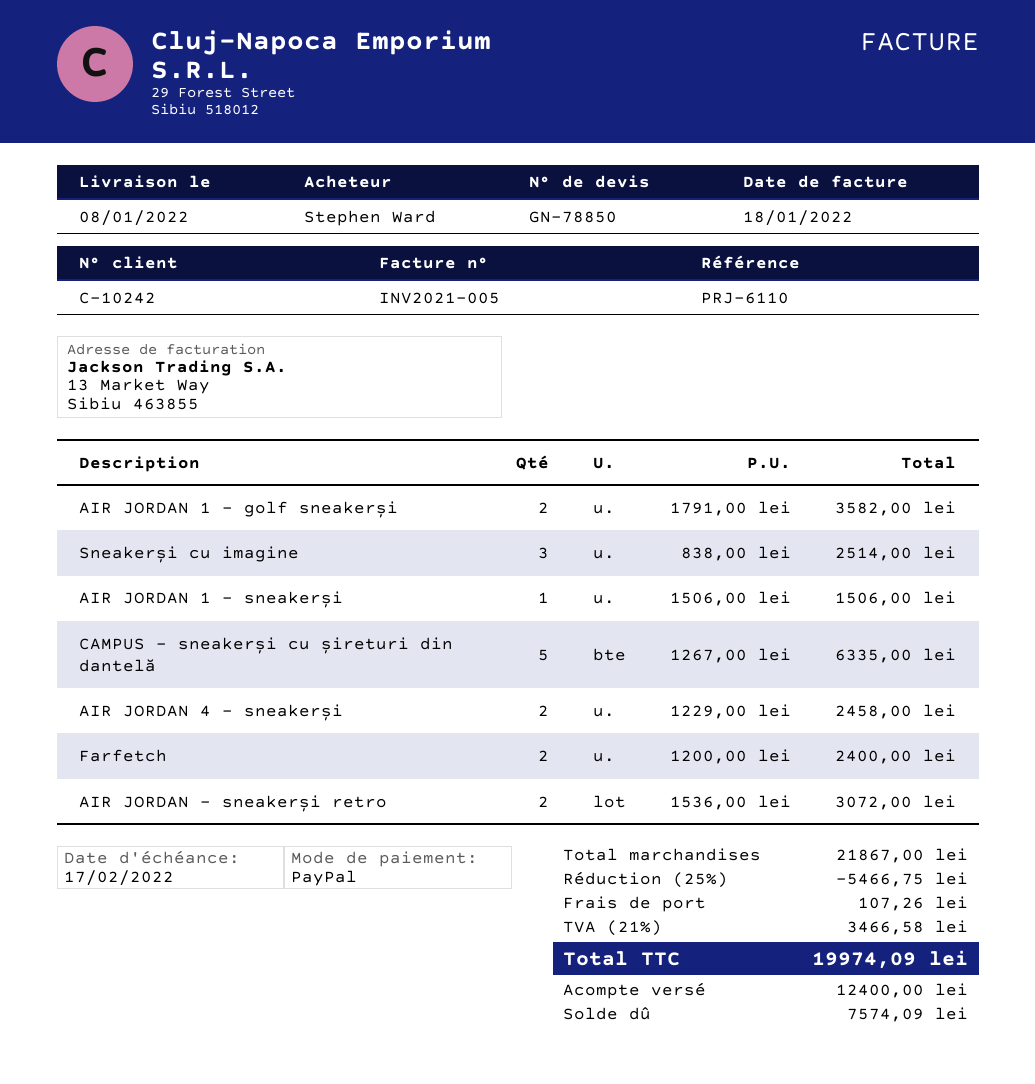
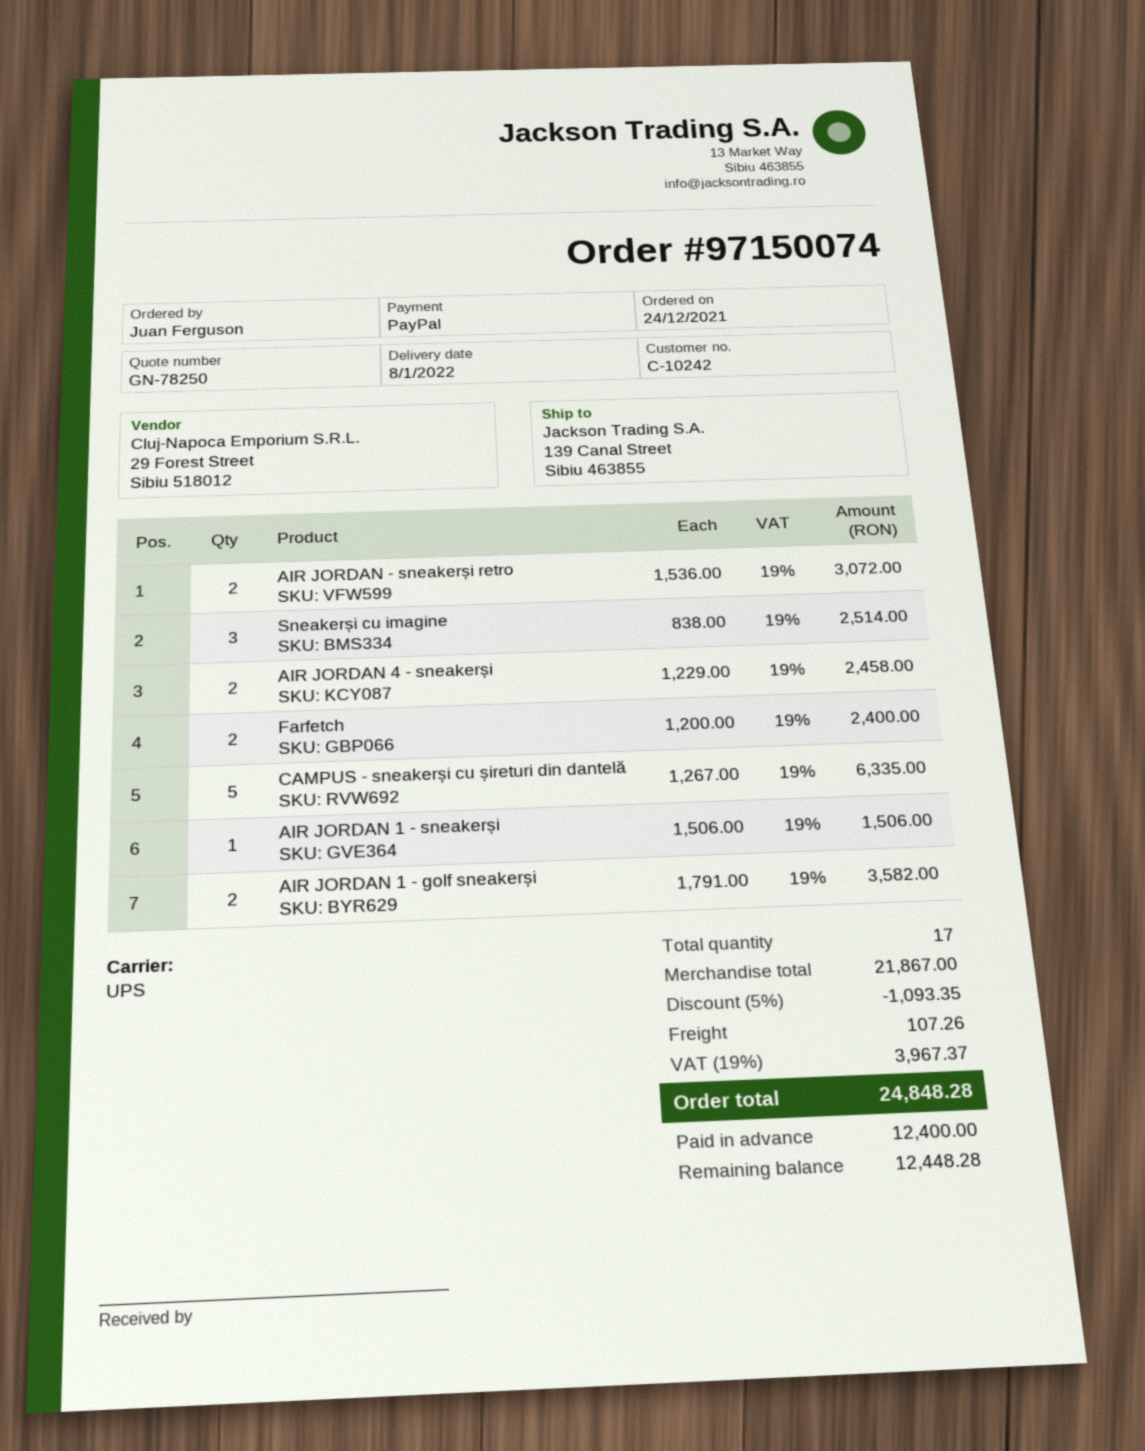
quote number: GN-78850 -> GN-78250
ordered by: Stephen Ward -> Juan Ferguson
discount: 25% = 5466.75 -> 5% = 1093.35
tax: 21% = 3466.58 -> 19% = 3967.37
total: 19974.09 -> 24848.28
balance: 7574.09 -> 12448.28

